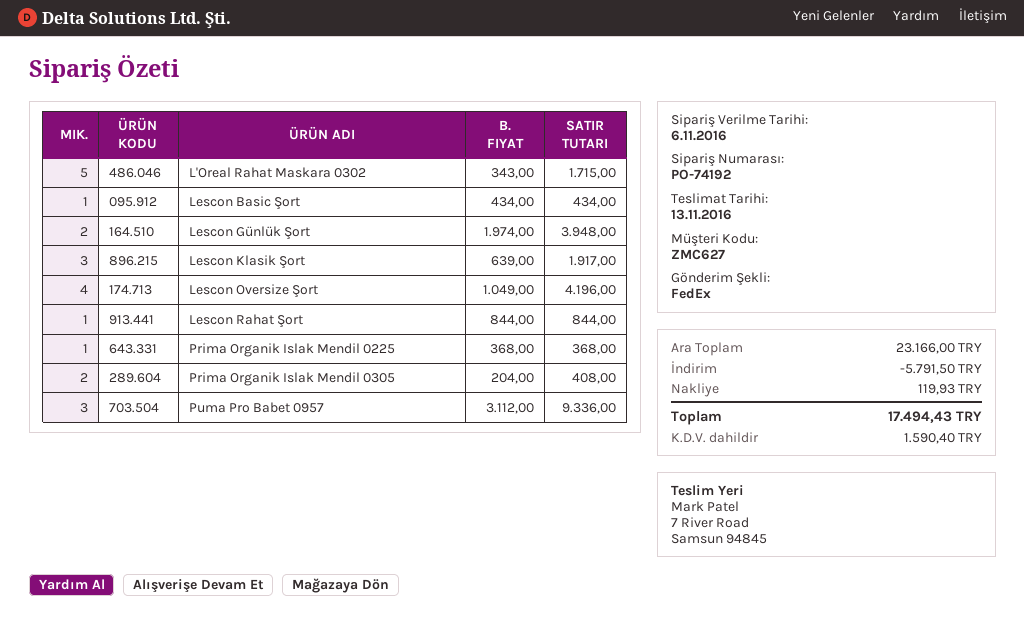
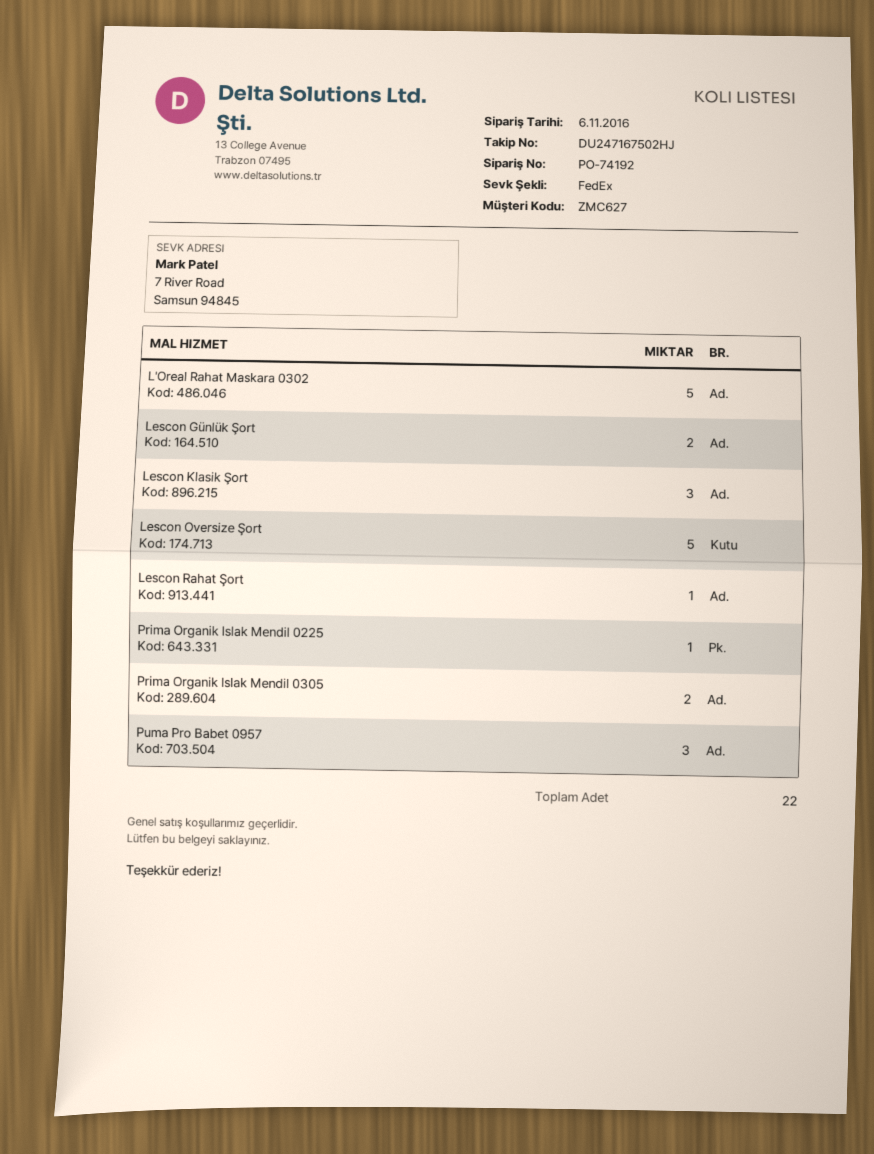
Lescon Basic Şort: 1 -> none
Lescon Oversize Şort: 4 -> 5

